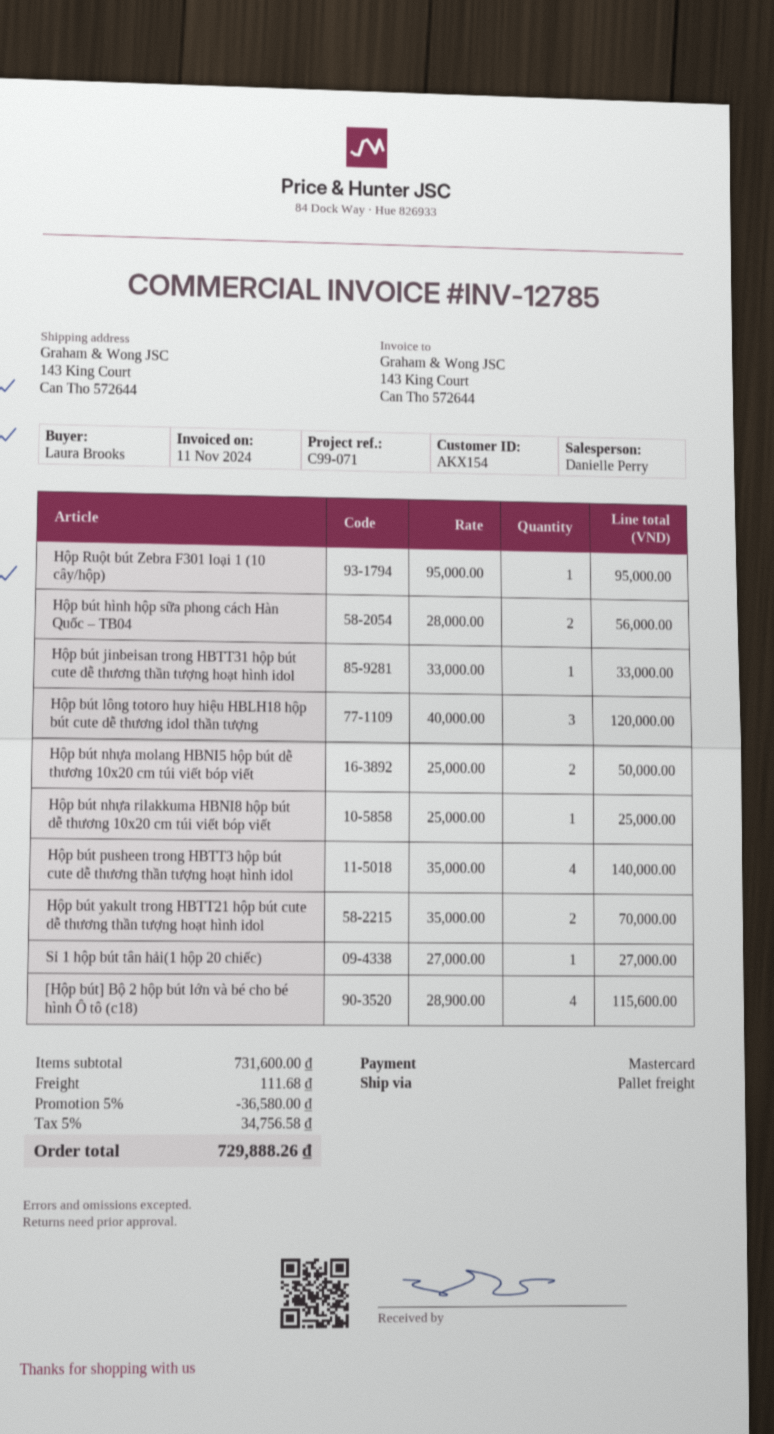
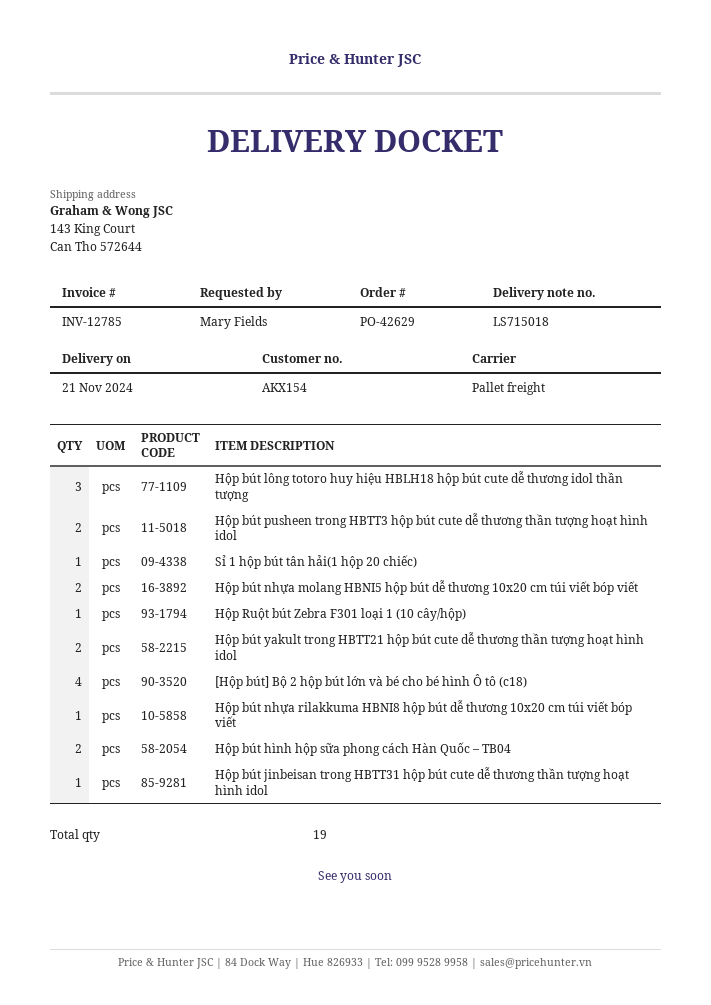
ordered by: Laura Brooks -> Mary Fields
Hộp bút pusheen trong HBTT3 hộp bút cute dễ thương thần tượng hoạt hình idol: 4 -> 2

